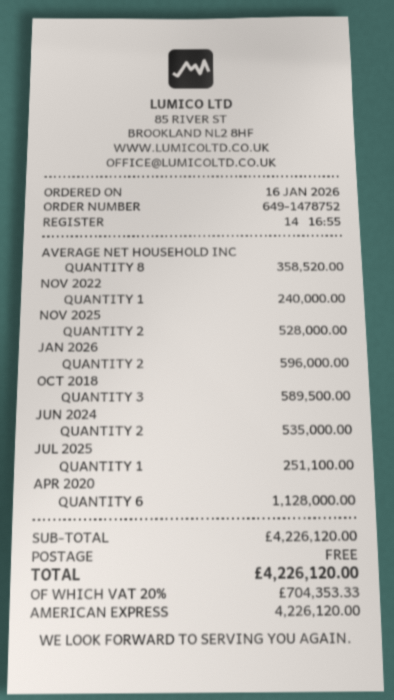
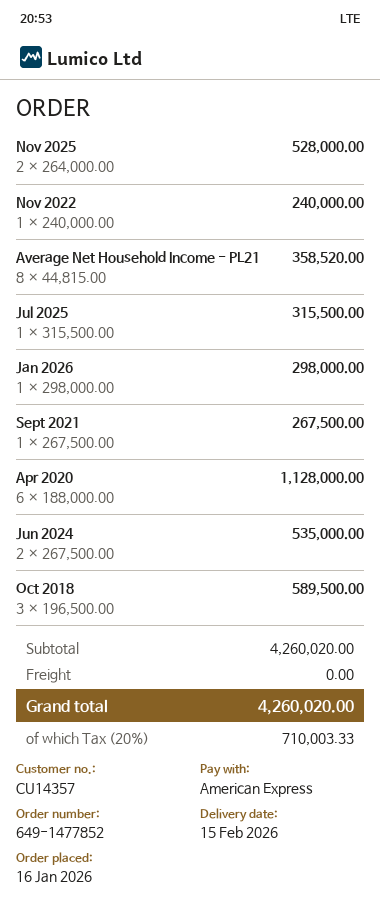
order number: 649-1478752 -> 649-1477852
JAN 2026: 2 for 596000.00 -> 1 for 298000.00
JUL 2025: 1 for 251100.00 -> 1 for 315500.00
Sept 2021: none -> 1 for 267500.00
subtotal: 4226120.00 -> 4260020.00
tax: 20% = 704353.33 -> 20% = 710003.33
total: 4226120.00 -> 4260020.00

